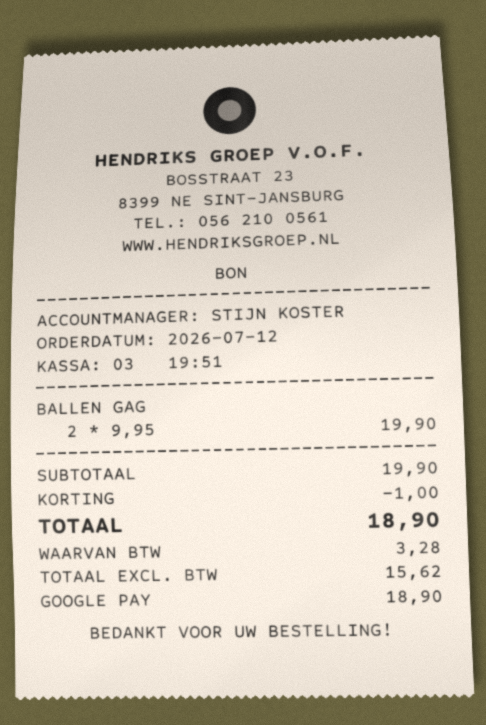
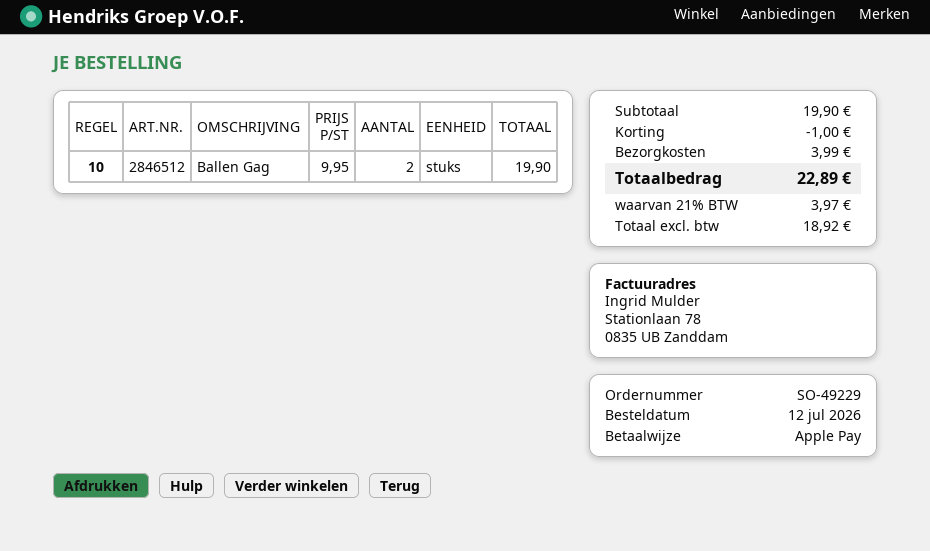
payment method: Google Pay -> Apple Pay
shipping: none -> 3.99
net: 15.62 -> 18.92
tax: 3.28 -> 3.97
total: 18.90 -> 22.89

